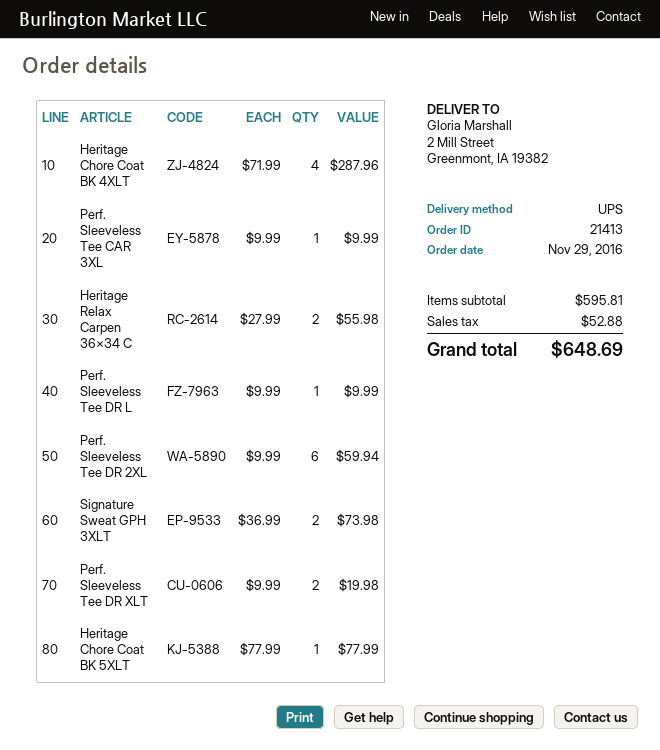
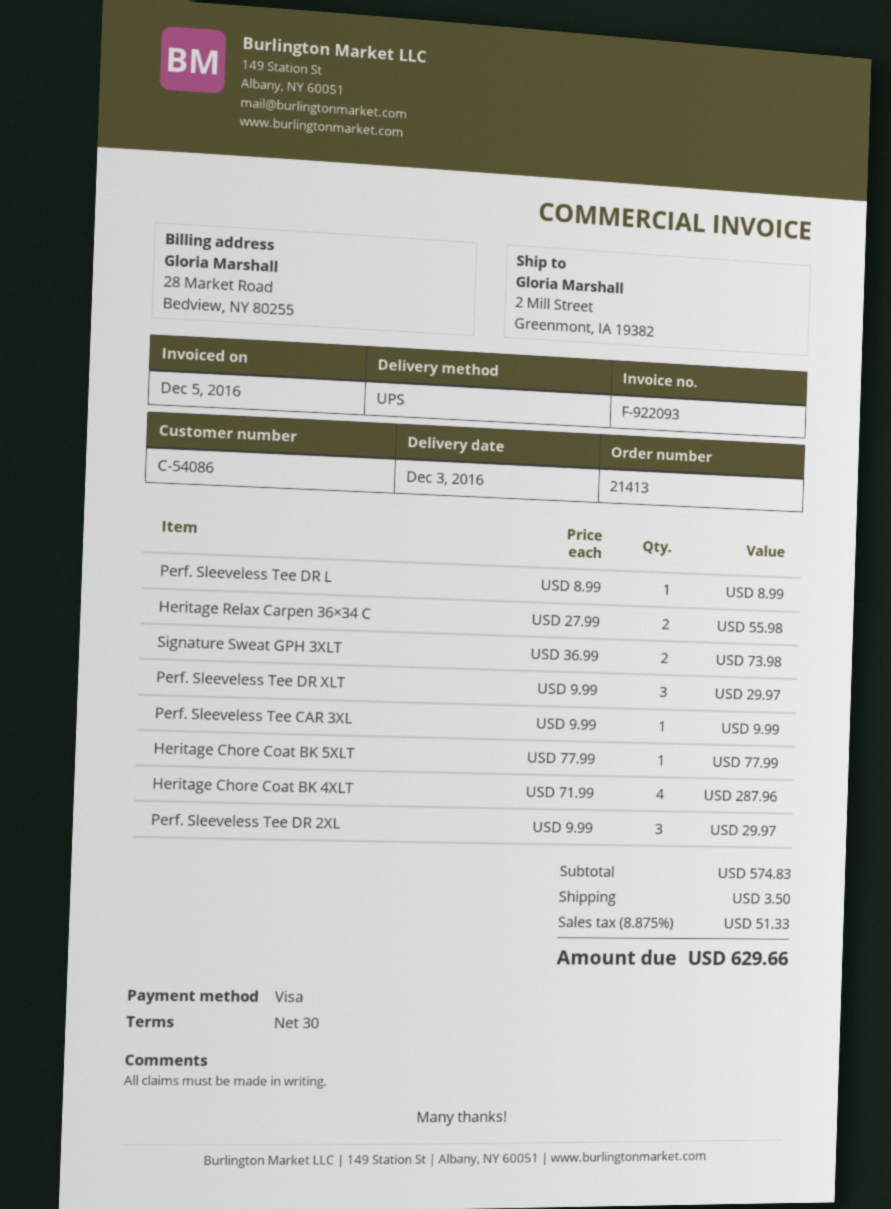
Perf. Sleeveless Tee DR L: 1 x 9.99 = 9.99 -> 1 x 8.99 = 8.99
Perf. Sleeveless Tee DR 2XL: 6 x 9.99 = 59.94 -> 3 x 9.99 = 29.97
Perf. Sleeveless Tee DR XLT: 2 x 9.99 = 19.98 -> 3 x 9.99 = 29.97
subtotal: 595.81 -> 574.83
shipping: none -> 3.50
tax: 52.88 -> 51.33
total: 648.69 -> 629.66

